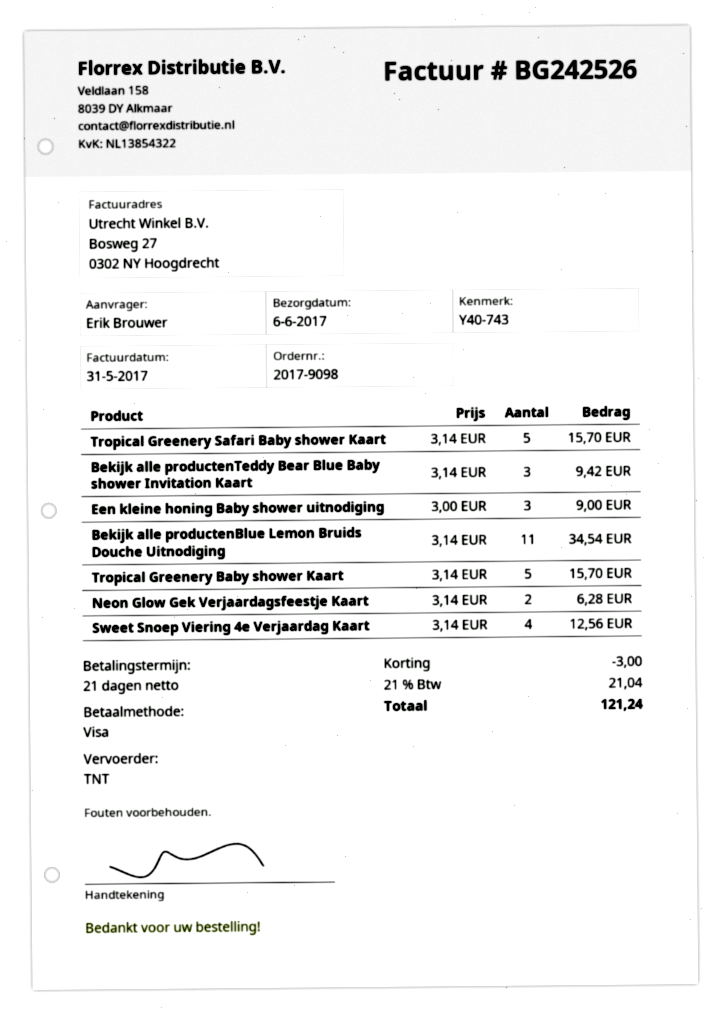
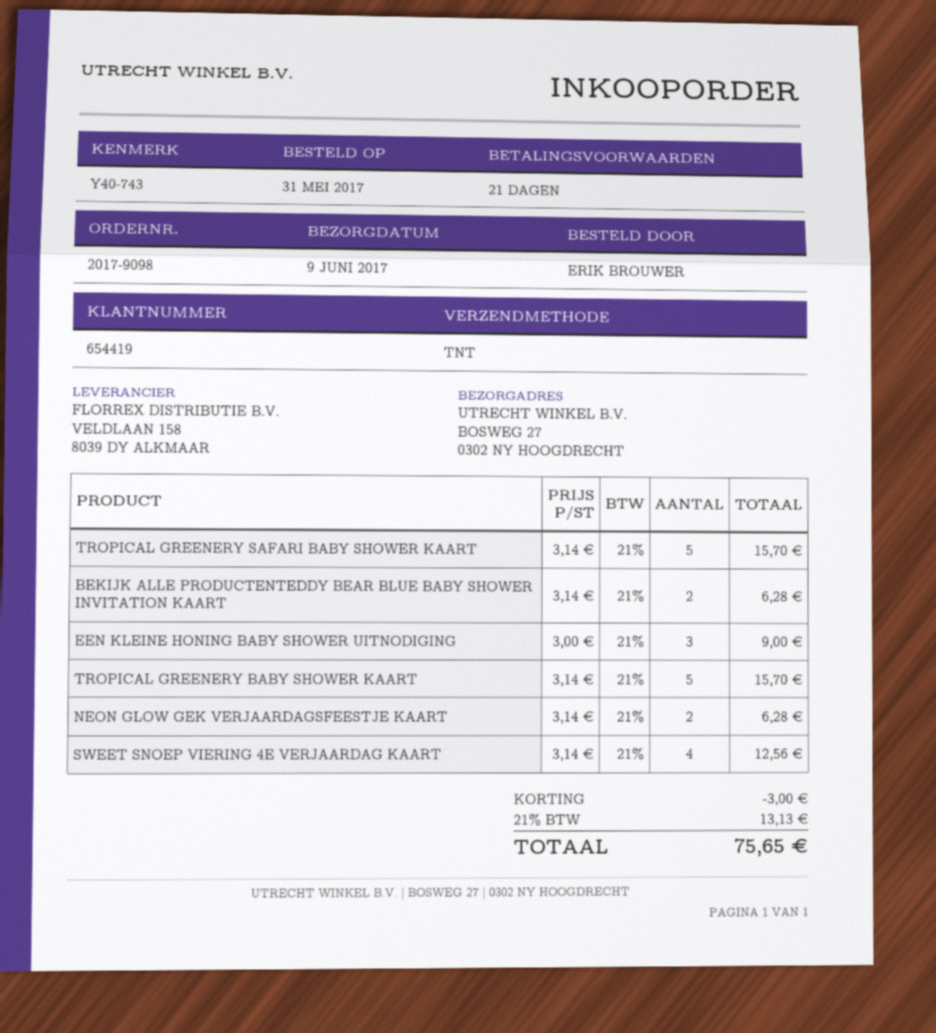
delivery date: 2017-06-06 -> 2017-06-09
Bekijk alle productenTeddy Bear Blue Baby shower Invitation Kaart: 3 x 3.14 = 9.42 -> 2 x 3.14 = 6.28
Bekijk alle productenBlue Lemon Bruids Douche Uitnodiging: 11 x 3.14 = 34.54 -> none
tax: 21% = 21.04 -> 21% = 13.13
total: 121.24 -> 75.65

